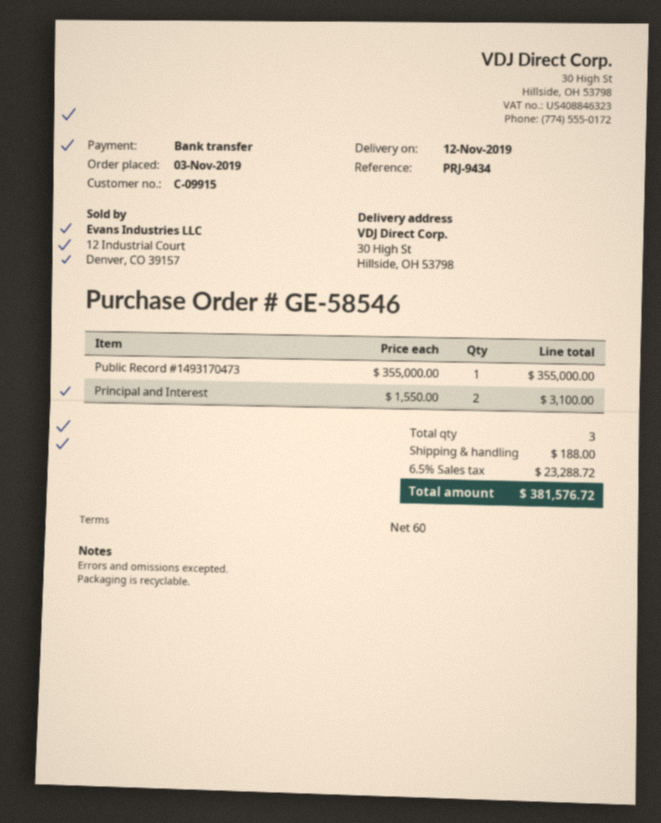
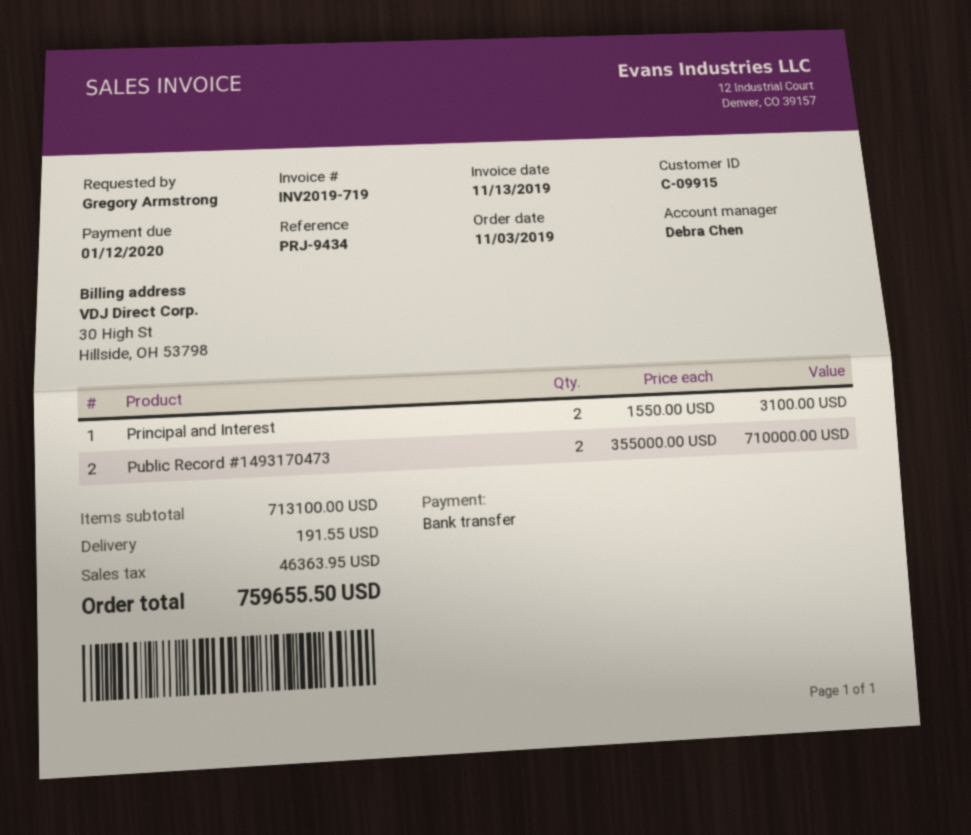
Public Record #1493170473: 1 x 355000.00 = 355000.00 -> 2 x 355000.00 = 710000.00
shipping: 188.00 -> 191.55
tax: 23288.72 -> 46363.95
total: 381576.72 -> 759655.50

